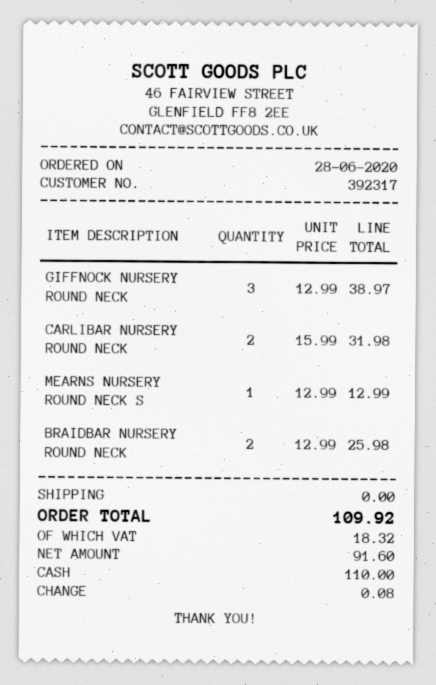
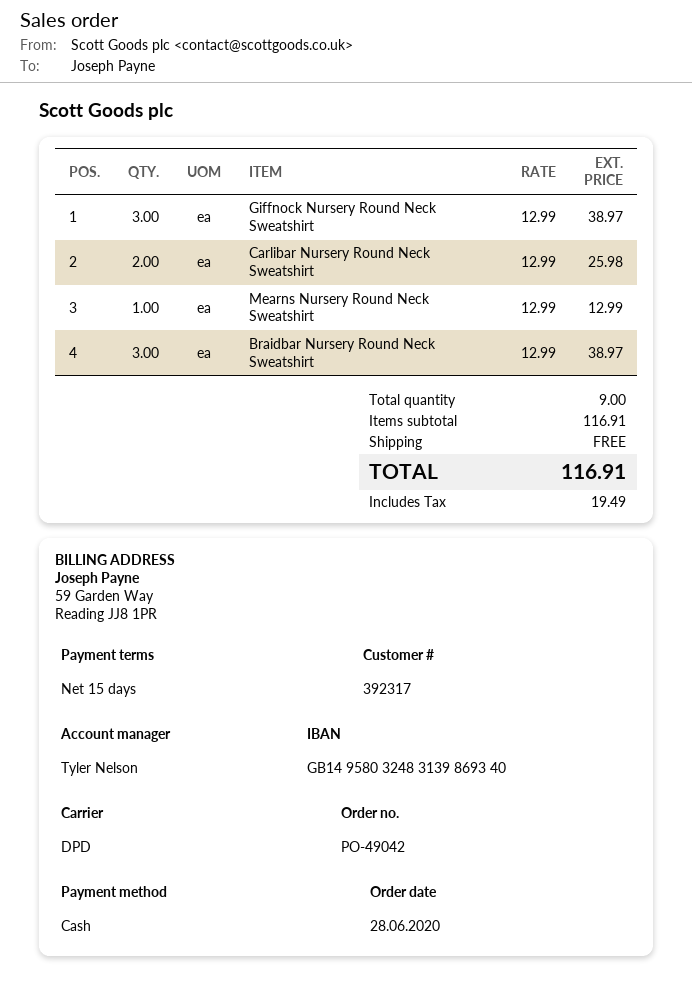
CARLIBAR NURSERY ROUND NECK: 2 x 15.99 = 31.98 -> 2 x 12.99 = 25.98
BRAIDBAR NURSERY ROUND NECK: 2 x 12.99 = 25.98 -> 3 x 12.99 = 38.97
tax: 18.32 -> 19.49
total: 109.92 -> 116.91

